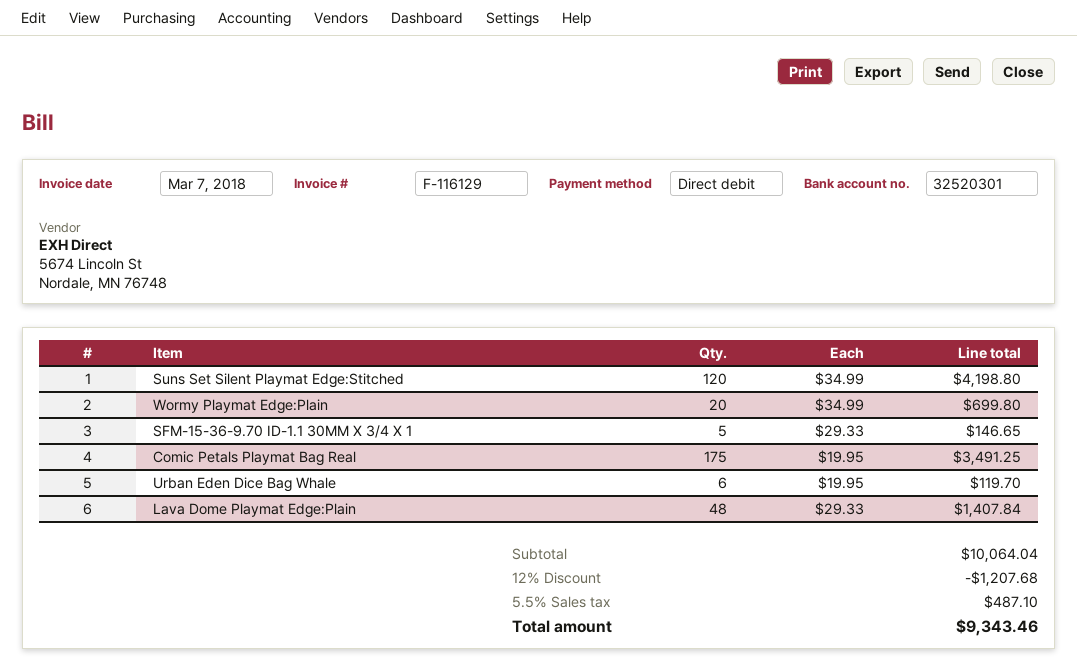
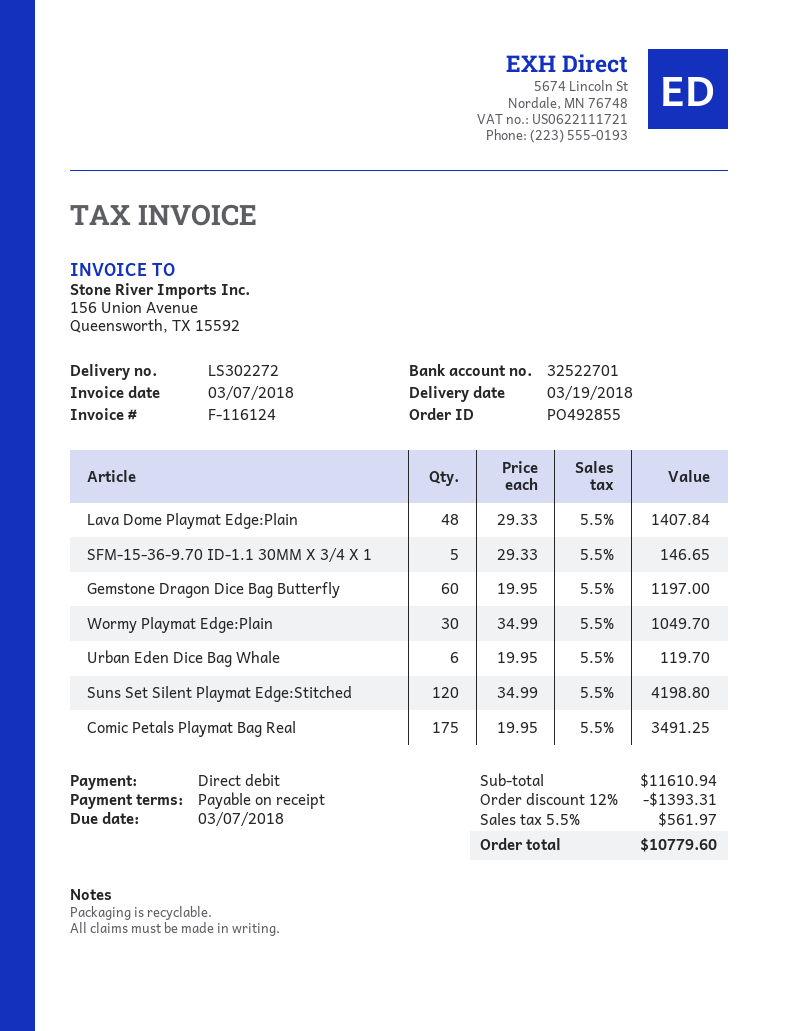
invoice number: F-116129 -> F-116124
bank account: 32520301 -> 32522701
Wormy Playmat Edge:Plain: 20 x 34.99 = 699.80 -> 30 x 34.99 = 1049.70
Gemstone Dragon Dice Bag Butterfly: none -> 60 x 19.95 = 1197.00
subtotal: 10064.04 -> 11610.94
discount: 12% = 1207.68 -> 12% = 1393.31
tax: 5.5% = 487.10 -> 5.5% = 561.97
total: 9343.46 -> 10779.60

